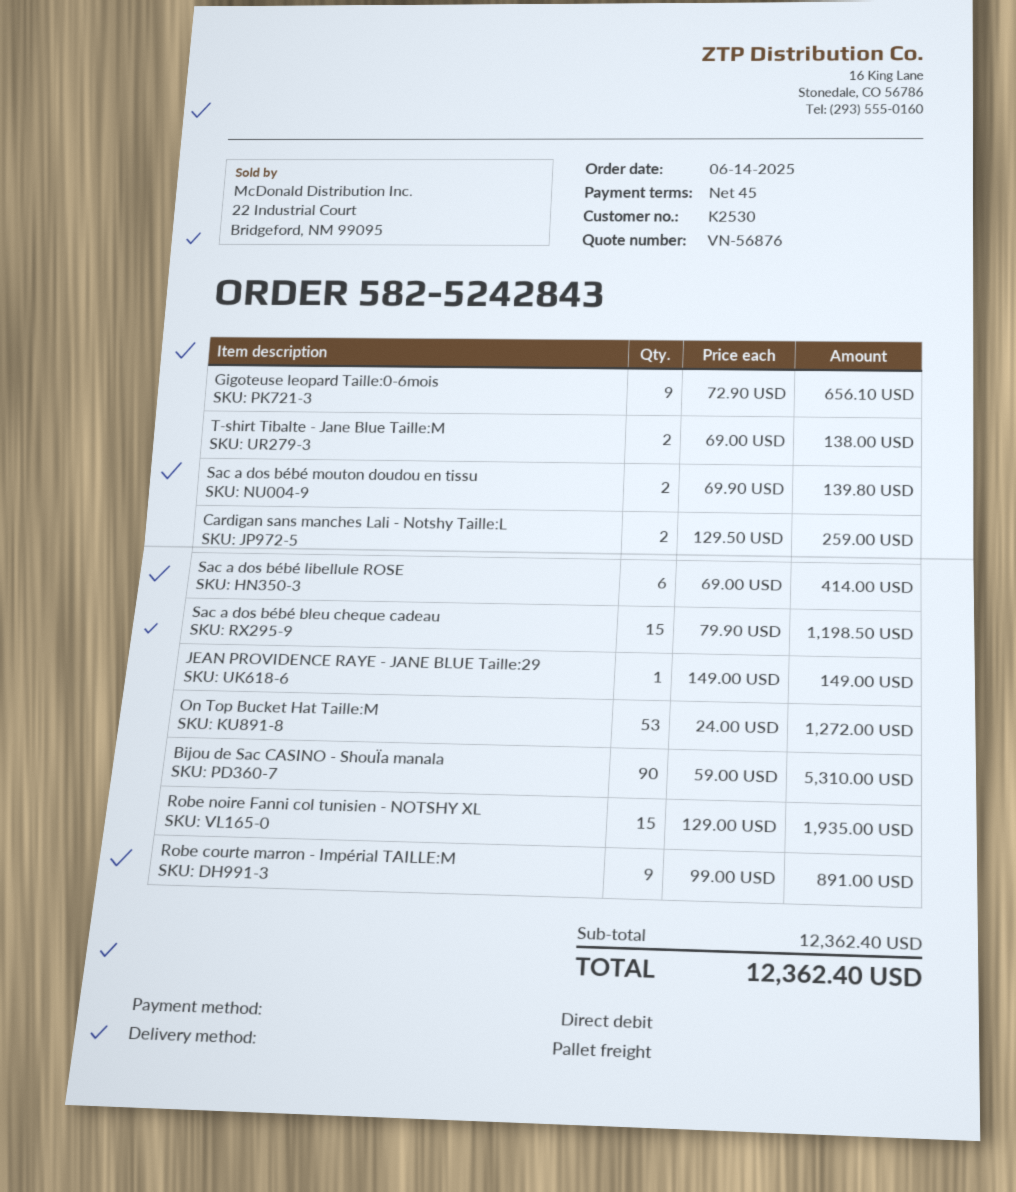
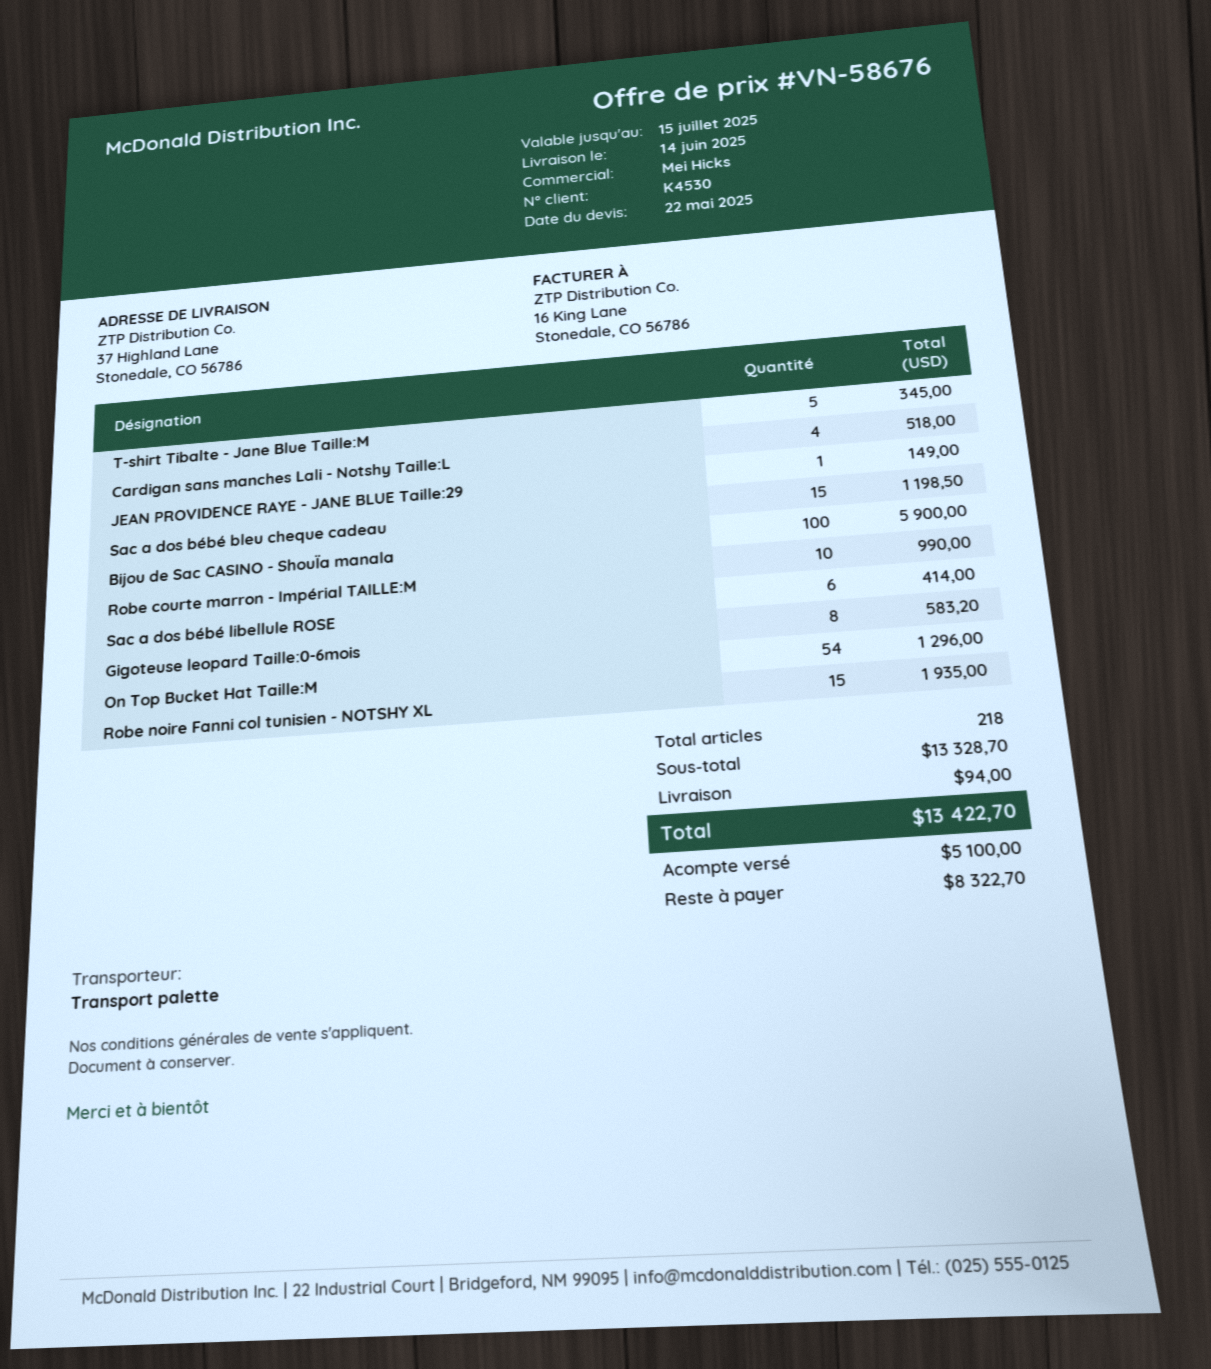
quote number: VN-56876 -> VN-58676
customer number: K2530 -> K4530
Gigoteuse leopard Taille:0-6mois: 9 for 656.10 -> 8 for 583.20
T-shirt Tibalte - Jane Blue Taille:M: 2 for 138.00 -> 5 for 345.00
Sac a dos bébé mouton doudou en tissu: 2 for 139.80 -> none
Cardigan sans manches Lali - Notshy Taille:L: 2 for 259.00 -> 4 for 518.00
On Top Bucket Hat Taille:M: 53 for 1272.00 -> 54 for 1296.00
Bijou de Sac CASINO - ShouÏa manala: 90 for 5310.00 -> 100 for 5900.00
Robe courte marron - Impérial TAILLE:M: 9 for 891.00 -> 10 for 990.00
subtotal: 12362.40 -> 13328.70
shipping: none -> 94.00
total: 12362.40 -> 13422.70

